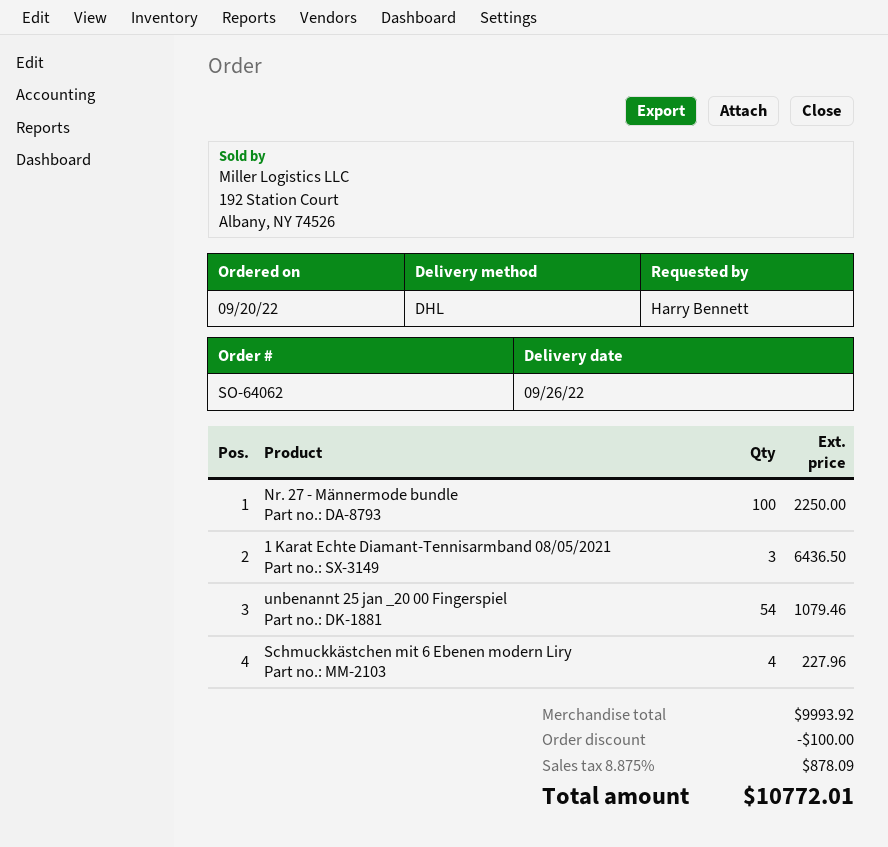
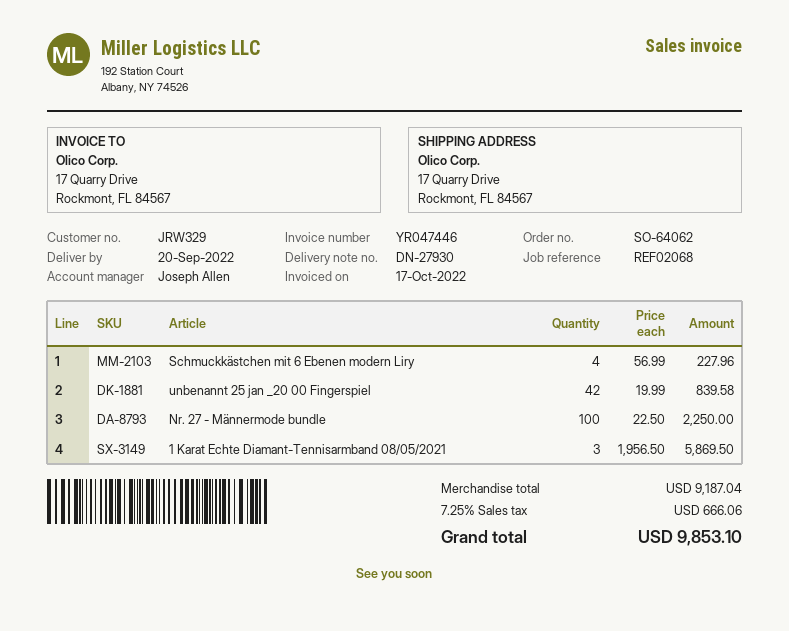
delivery date: 2022-09-26 -> 2022-09-20
1 Karat Echte Diamant-Tennisarmband 08/05/2021: 3 for 6436.50 -> 3 for 5869.50
unbenannt 25 jan _20 00 Fingerspiel: 54 for 1079.46 -> 42 for 839.58
subtotal: 9993.92 -> 9187.04
discount: 100.00 -> none
tax: 8.875% = 878.09 -> 7.25% = 666.06
total: 10772.01 -> 9853.10

